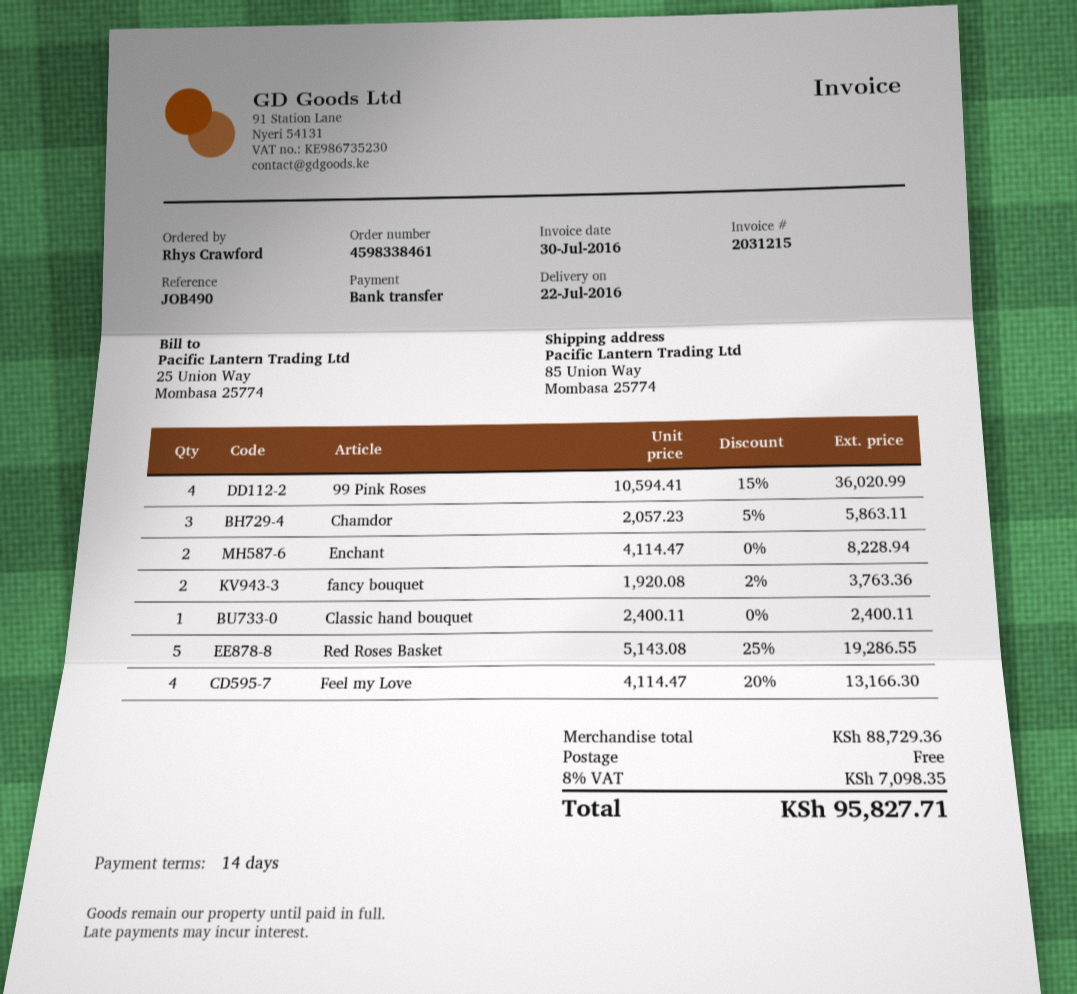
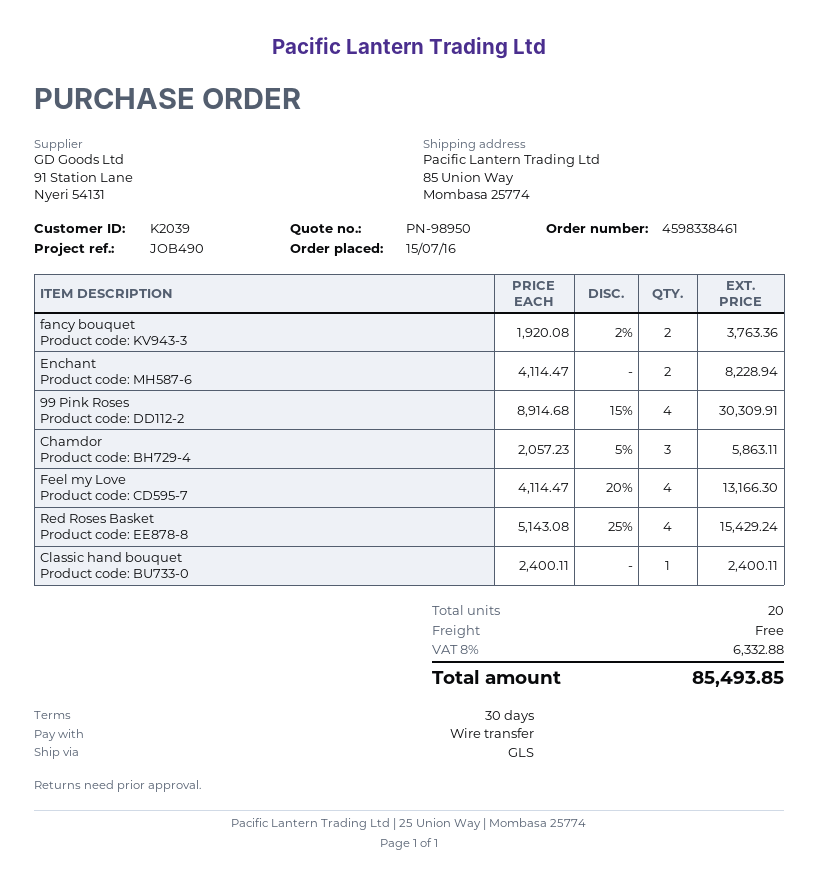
payment terms: 14 days -> 30 days
99 Pink Roses: 4 x 10594.41 - 15% = 36020.99 -> 4 x 8914.68 - 15% = 30309.91
Red Roses Basket: 5 x 5143.08 - 25% = 19286.55 -> 4 x 5143.08 - 25% = 15429.24
tax: 8% = 7098.35 -> 8% = 6332.88
total: 95827.71 -> 85493.85

